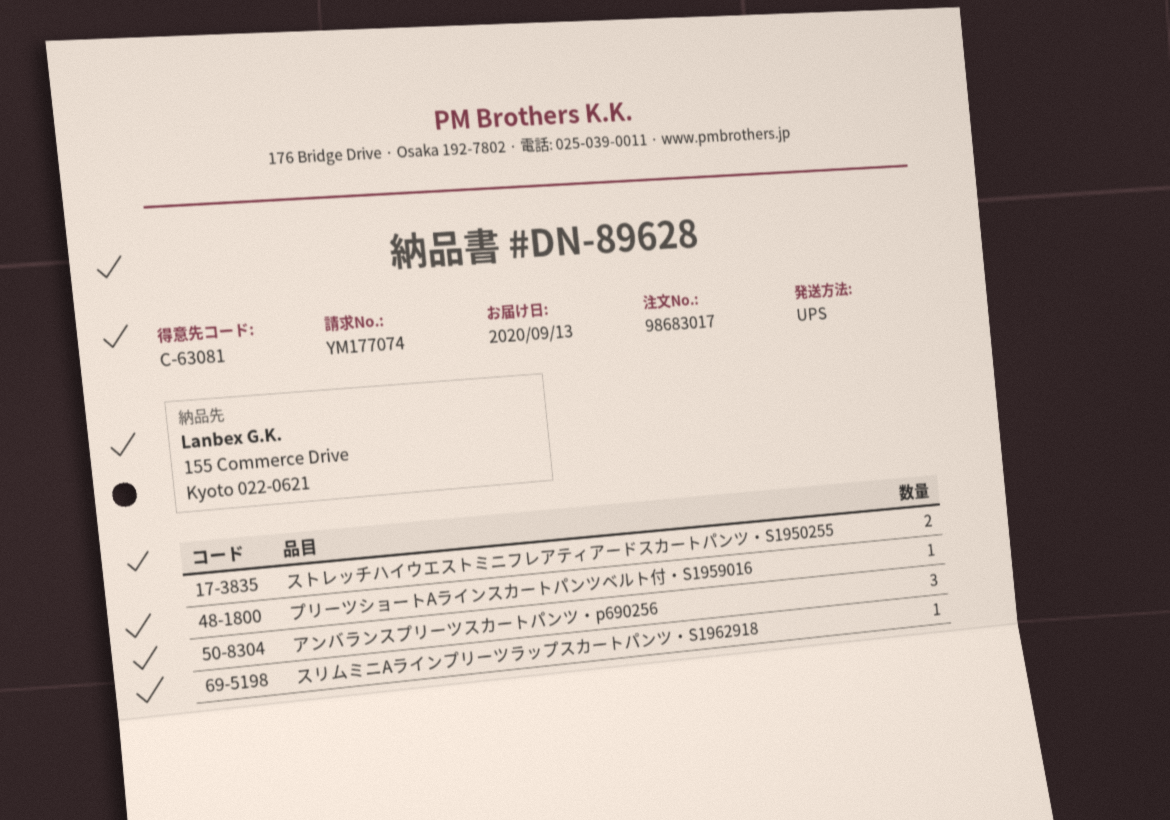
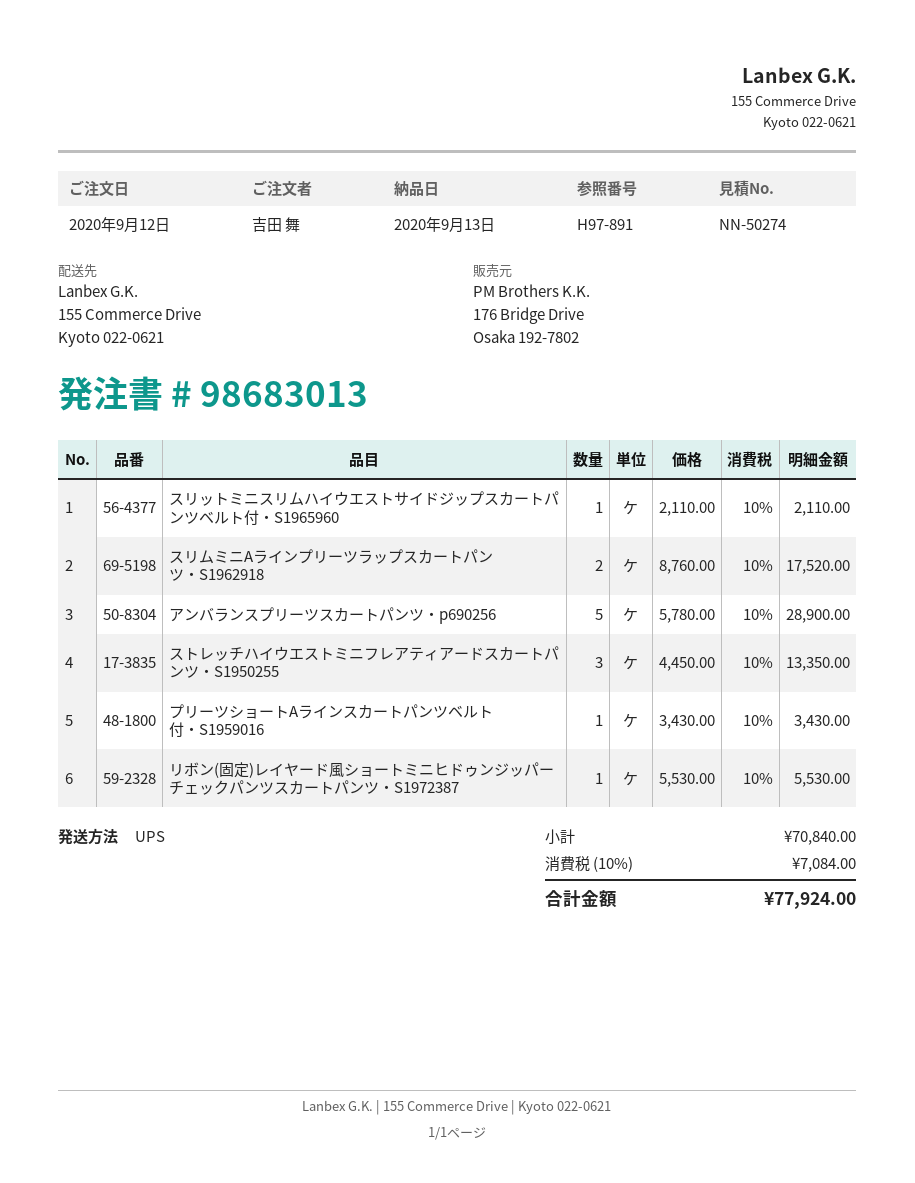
order number: 98683017 -> 98683013
ストレッチハイウエストミニフレアティアードスカートパンツ・S1950255: 2 -> 3
アンバランスプリーツスカートパンツ・p690256: 3 -> 5
スリムミニAラインプリーツラップスカートパンツ・S1962918: 1 -> 2
スリットミニスリムハイウエストサイドジップスカートパンツベルト付・S1965960: none -> 1
リボン(固定)レイヤード風ショートミニヒドゥンジッパーチェックパンツスカートパンツ・S1972387: none -> 1

